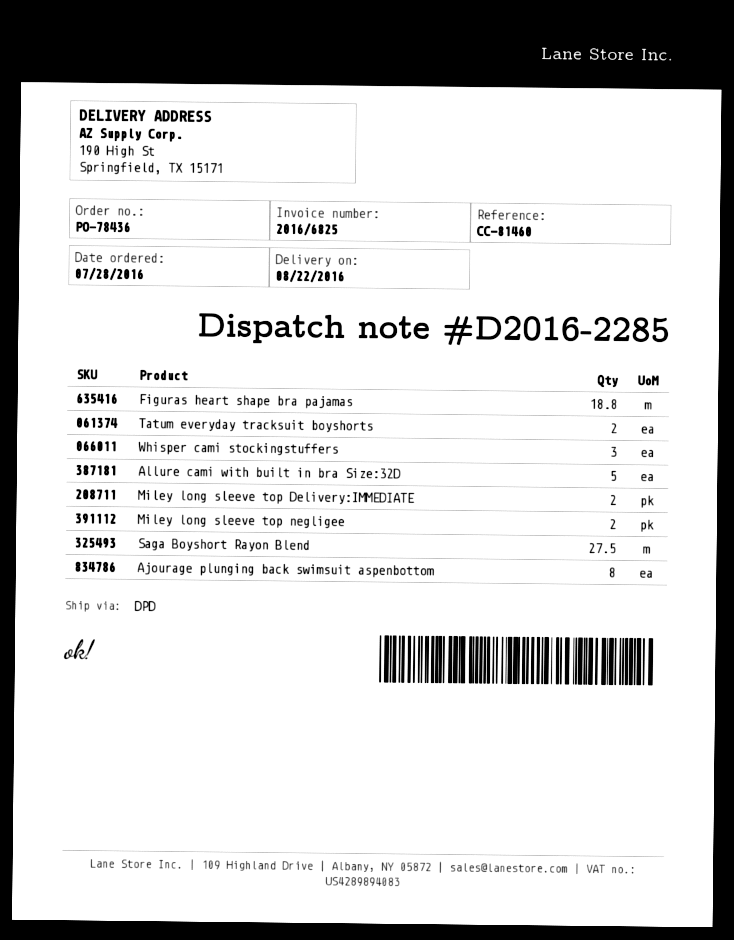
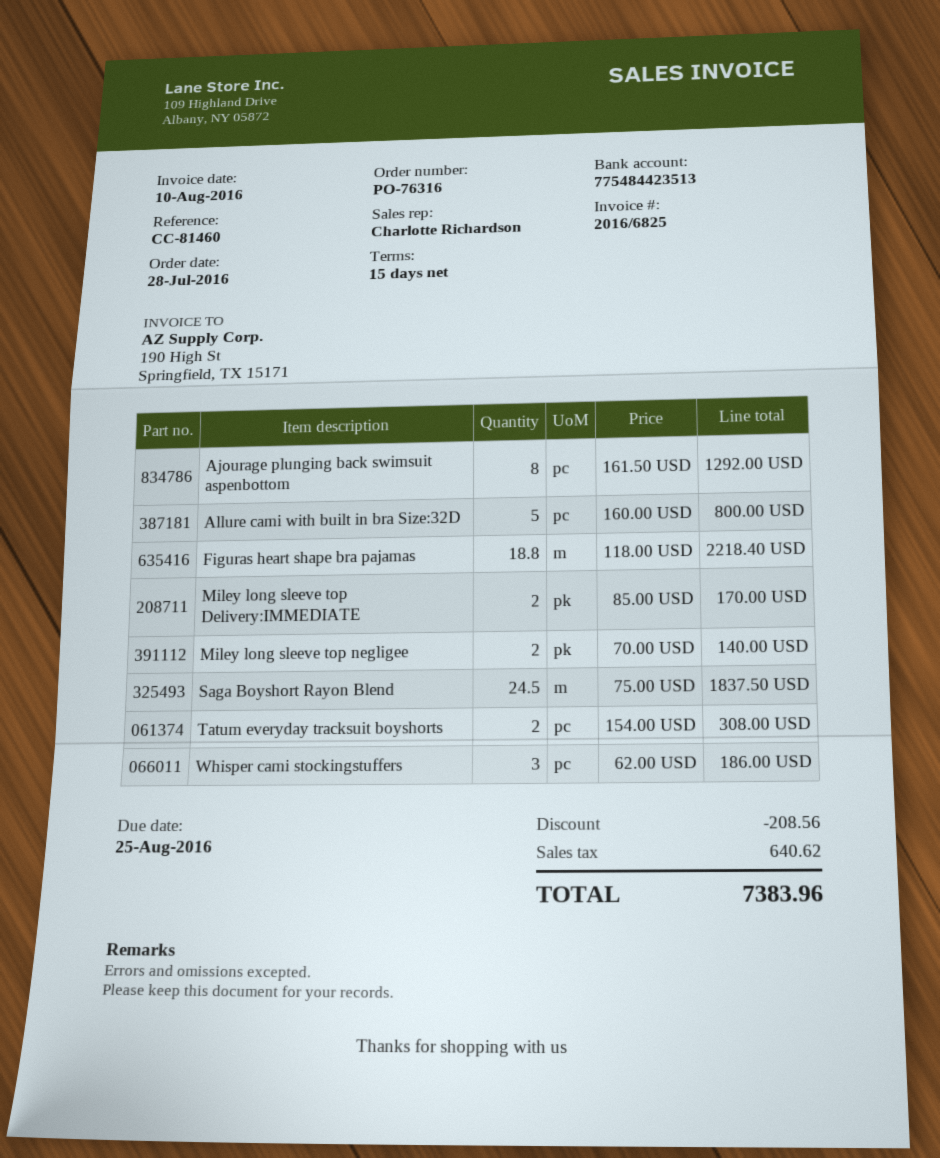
order number: PO-78436 -> PO-76316
Saga Boyshort Rayon Blend: 27.5 -> 24.5

